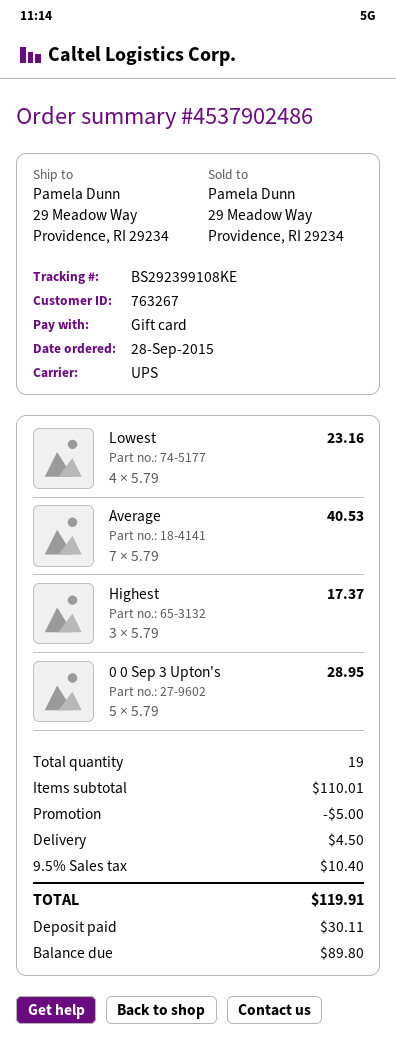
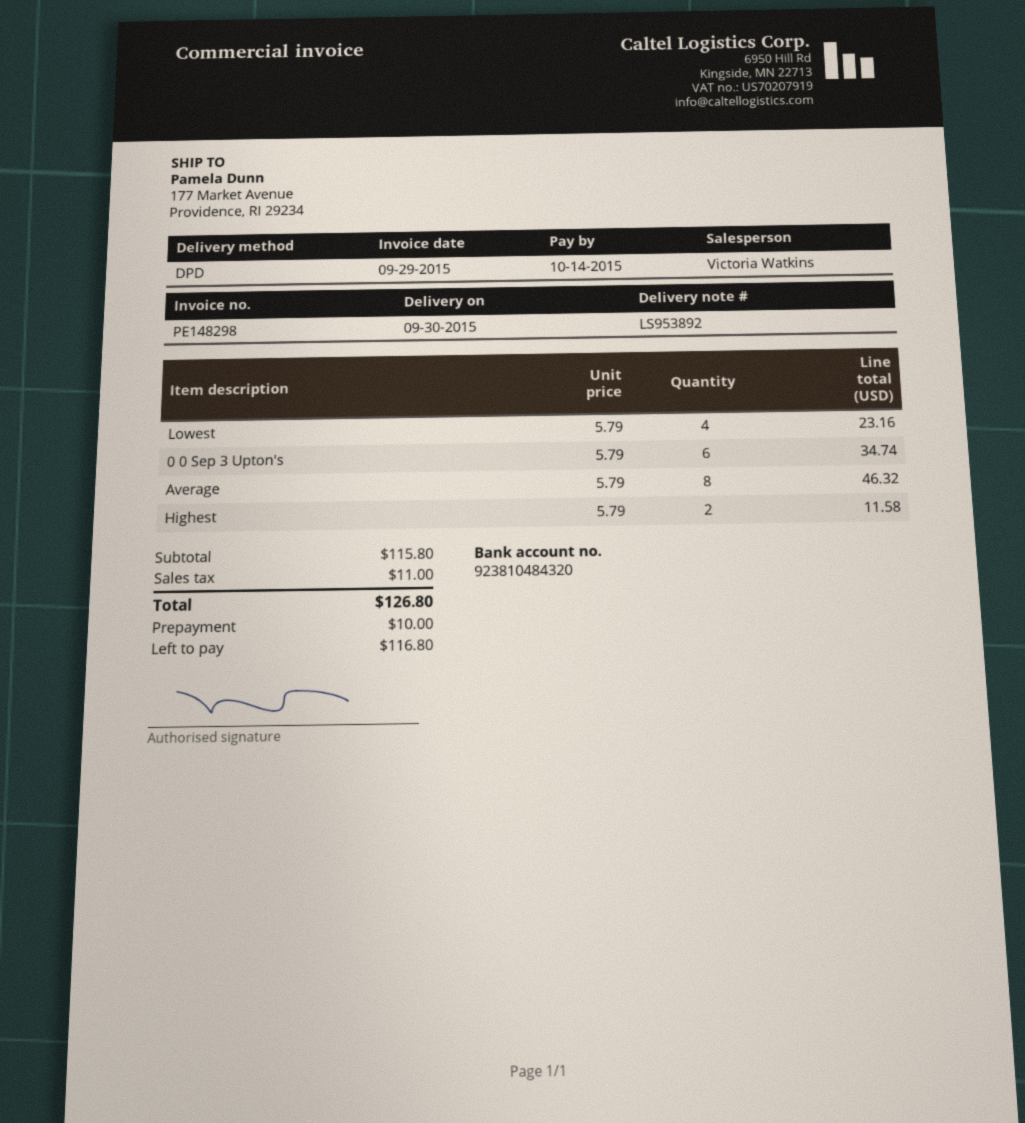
shipping method: UPS -> DPD
ship to: 29 Meadow Way, Providence, RI 29234 -> 177 Market Avenue, Providence, RI 29234
Average: 7 x 5.79 = 40.53 -> 8 x 5.79 = 46.32
Highest: 3 x 5.79 = 17.37 -> 2 x 5.79 = 11.58
0 0 Sep 3 Upton's: 5 x 5.79 = 28.95 -> 6 x 5.79 = 34.74
subtotal: 110.01 -> 115.80
discount: 5.00 -> none
shipping: 4.50 -> none
tax: 10.40 -> 11.00
total: 119.91 -> 126.80
deposit: 30.11 -> 10.00
balance: 89.80 -> 116.80

